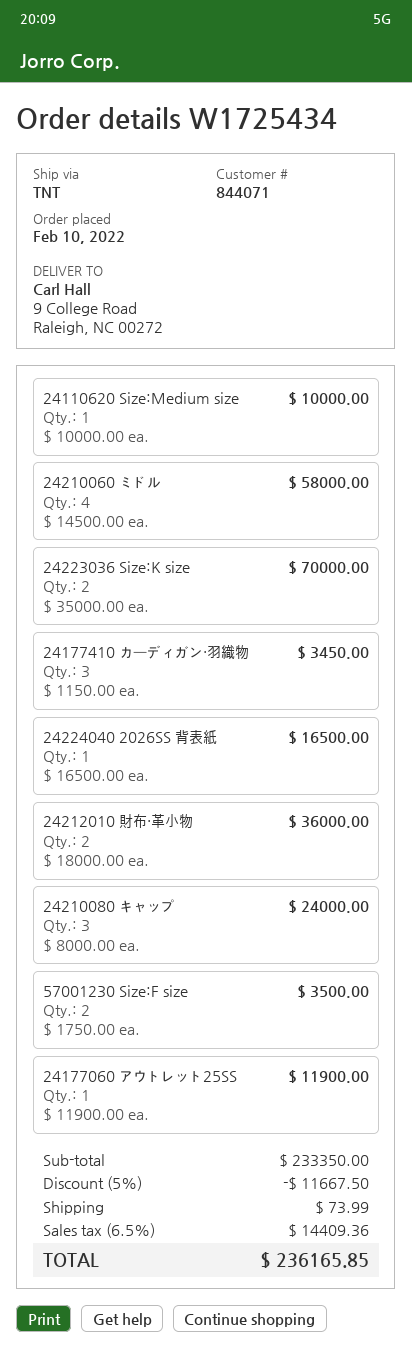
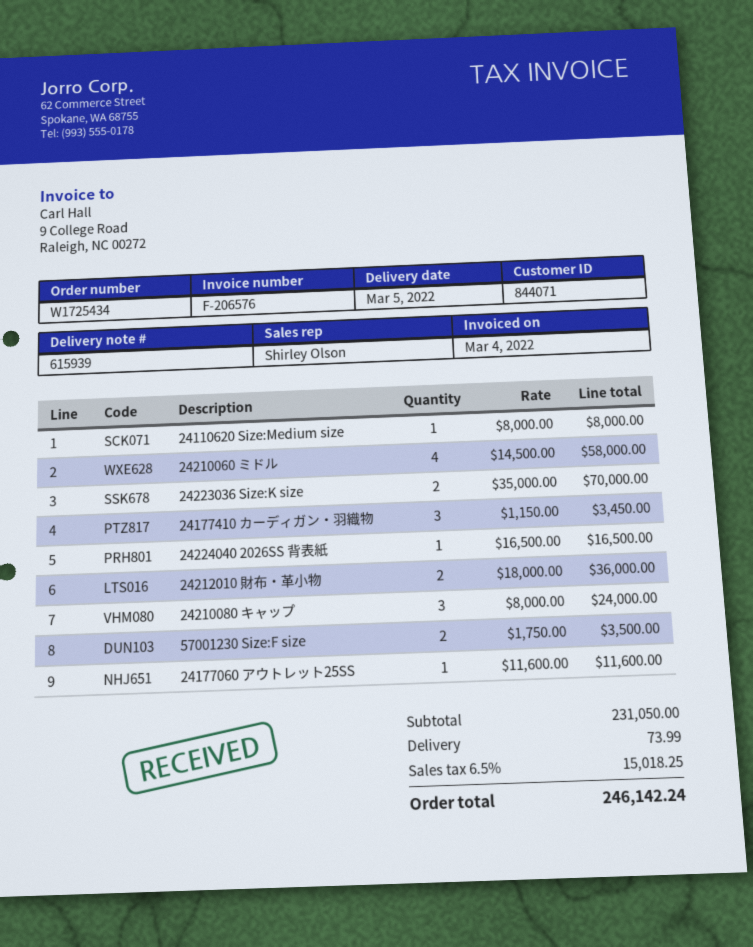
24110620 Size:Medium size: 1 x 10000.00 = 10000.00 -> 1 x 8000.00 = 8000.00
24177060 アウトレット25SS: 1 x 11900.00 = 11900.00 -> 1 x 11600.00 = 11600.00
subtotal: 233350.00 -> 231050.00
discount: 5% = 11667.50 -> none
tax: 6.5% = 14409.36 -> 6.5% = 15018.25
total: 236165.85 -> 246142.24

